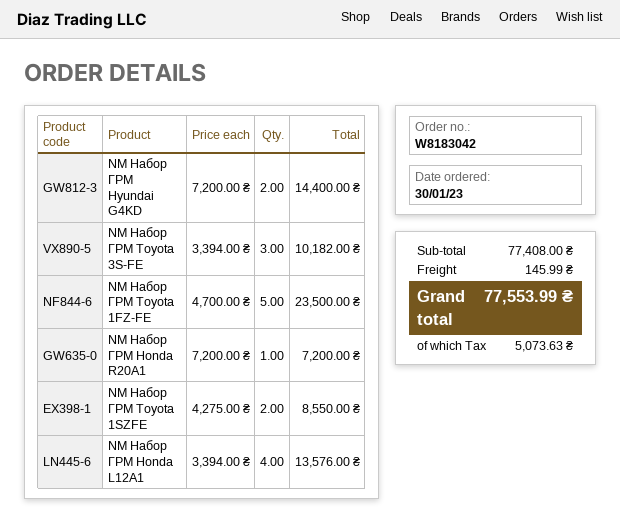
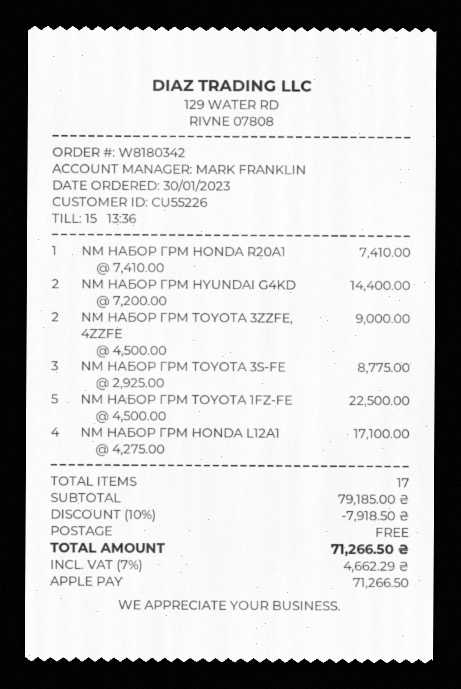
order number: W8183042 -> W8180342
NM Набор ГРМ Toyota 3S-FE: 3 x 3394.00 = 10182.00 -> 3 x 2925.00 = 8775.00
NM Набор ГРМ Toyota 1FZ-FE: 5 x 4700.00 = 23500.00 -> 5 x 4500.00 = 22500.00
NM Набор ГРМ Honda R20A1: 1 x 7200.00 = 7200.00 -> 1 x 7410.00 = 7410.00
NM Набор ГРМ Toyota 1SZFE: 2 x 4275.00 = 8550.00 -> none
NM Набор ГРМ Honda L12A1: 4 x 3394.00 = 13576.00 -> 4 x 4275.00 = 17100.00
NM НАБОР ГРМ TOYOTA 3ZZFE, 4ZZFE: none -> 2 x 4500.00 = 9000.00
subtotal: 77408.00 -> 79185.00
discount: none -> 10% = 7918.50
shipping: 145.99 -> 0.00
tax: 5073.63 -> 4662.29
total: 77553.99 -> 71266.50

